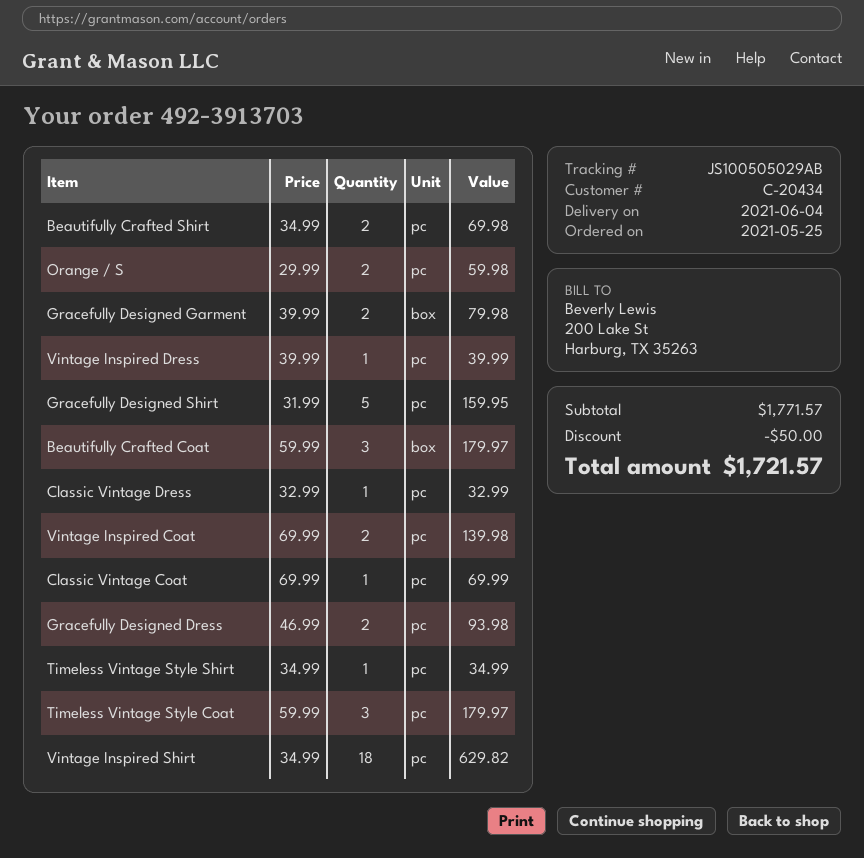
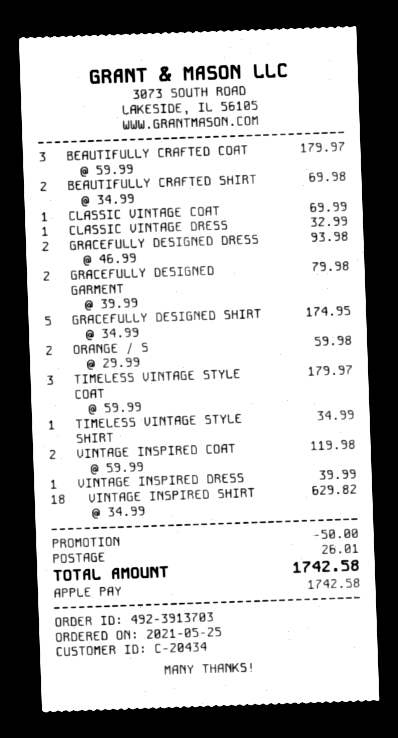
Gracefully Designed Shirt: 5 x 31.99 = 159.95 -> 5 x 34.99 = 174.95
Vintage Inspired Coat: 2 x 69.99 = 139.98 -> 2 x 59.99 = 119.98
shipping: none -> 26.01
total: 1721.57 -> 1742.58

